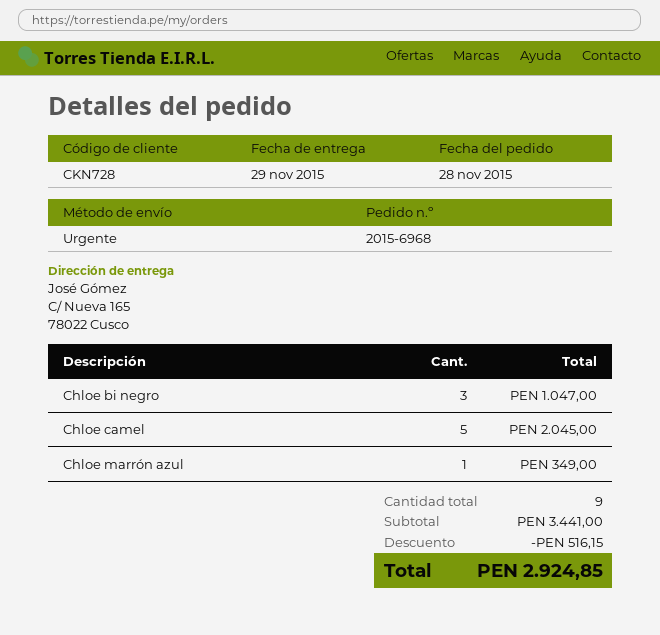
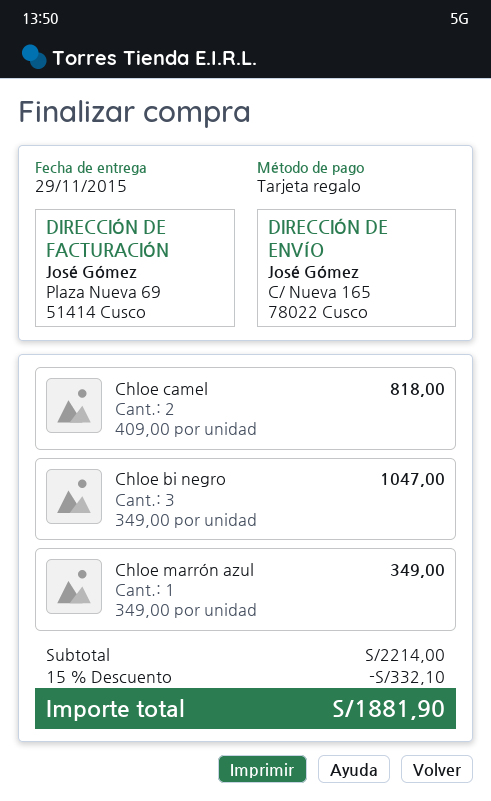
Chloe camel: 5 for 2045.00 -> 2 for 818.00
subtotal: 3441.00 -> 2214.00
discount: 516.15 -> 332.10
total: 2924.85 -> 1881.90

